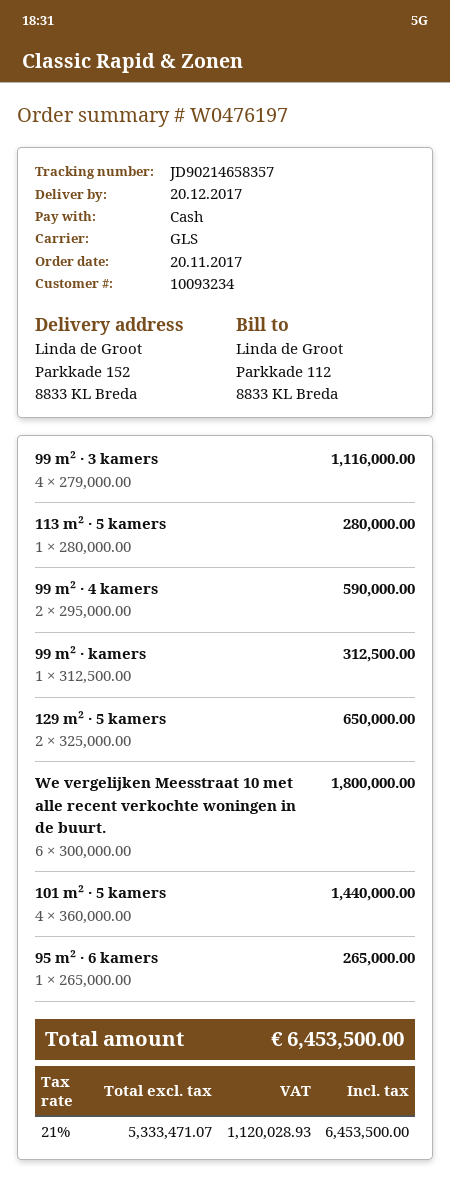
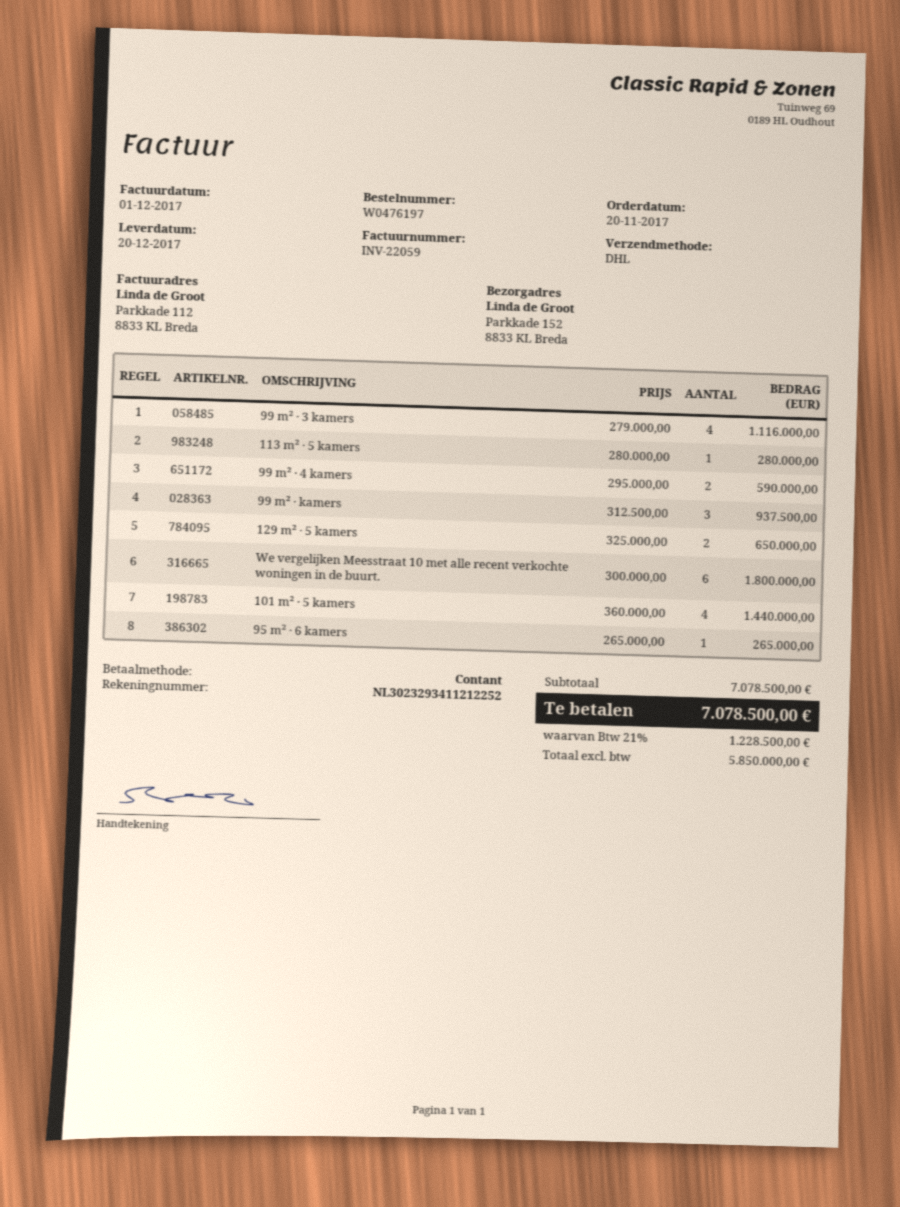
shipping method: GLS -> DHL
99 m² · kamers: 1 x 312500.00 = 312500.00 -> 3 x 312500.00 = 937500.00
net: 5333471.07 -> 5850000.00
tax: 21% = 1120028.93 -> 21% = 1228500.00
total: 6453500.00 -> 7078500.00

